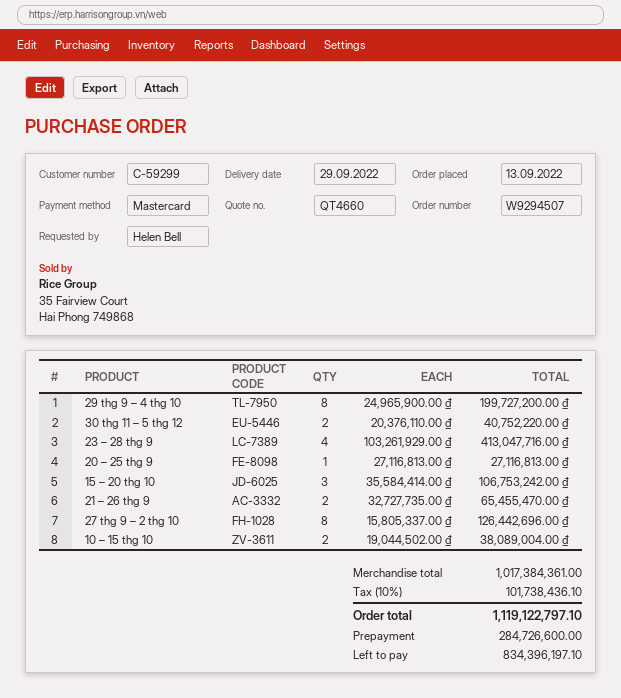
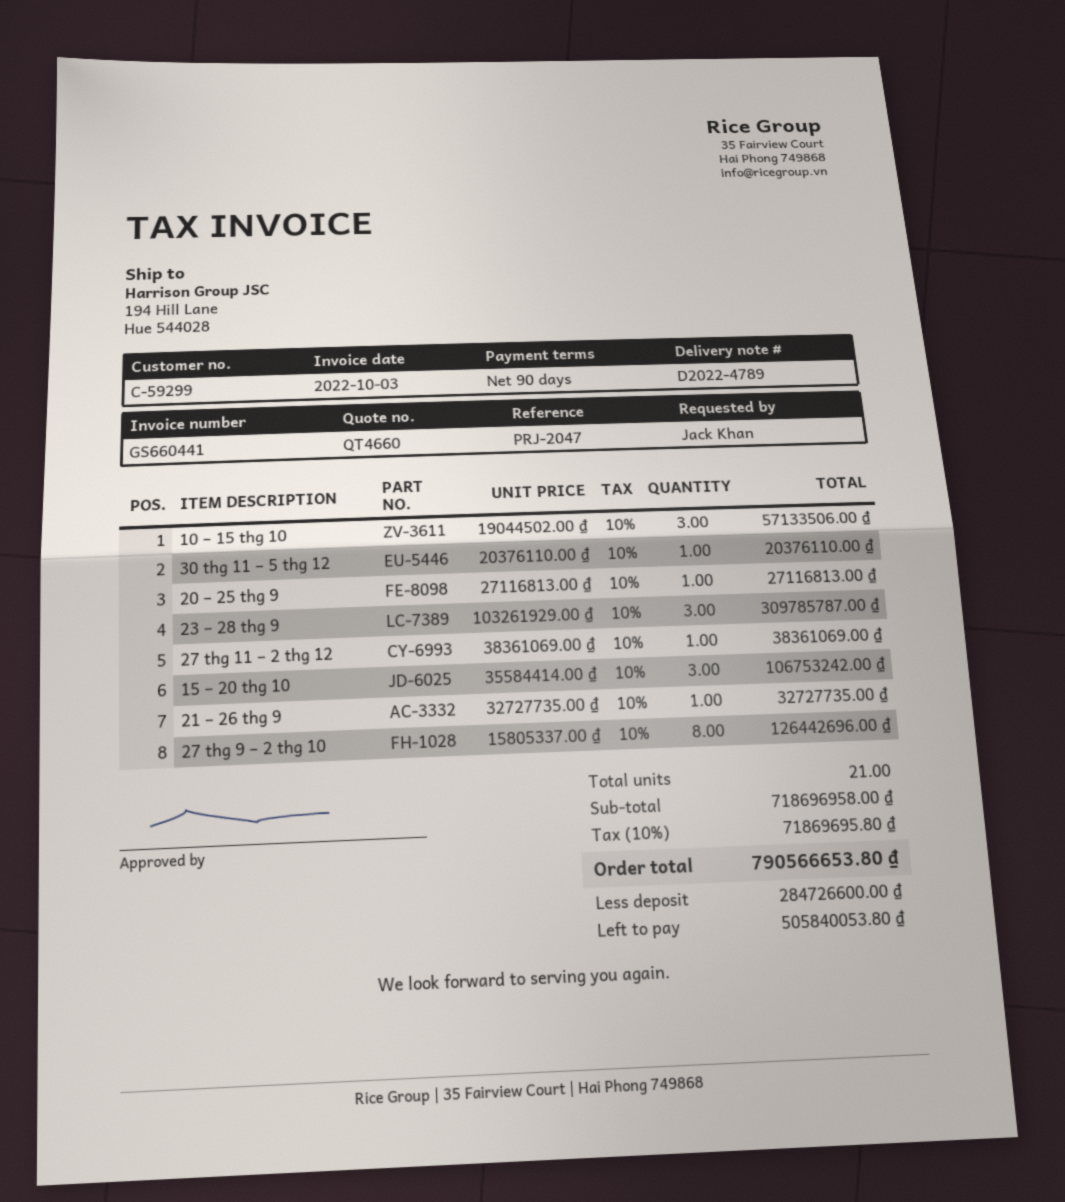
ordered by: Helen Bell -> Jack Khan
29 thg 9 – 4 thg 10: 8 x 24965900.00 = 199727200.00 -> none
30 thg 11 – 5 thg 12: 2 x 20376110.00 = 40752220.00 -> 1 x 20376110.00 = 20376110.00
23 – 28 thg 9: 4 x 103261929.00 = 413047716.00 -> 3 x 103261929.00 = 309785787.00
21 – 26 thg 9: 2 x 32727735.00 = 65455470.00 -> 1 x 32727735.00 = 32727735.00
10 – 15 thg 10: 2 x 19044502.00 = 38089004.00 -> 3 x 19044502.00 = 57133506.00
27 thg 11 – 2 thg 12: none -> 1 x 38361069.00 = 38361069.00
subtotal: 1017384361.00 -> 718696958.00
tax: 10% = 101738436.10 -> 10% = 71869695.80
total: 1119122797.10 -> 790566653.80
balance: 834396197.10 -> 505840053.80

